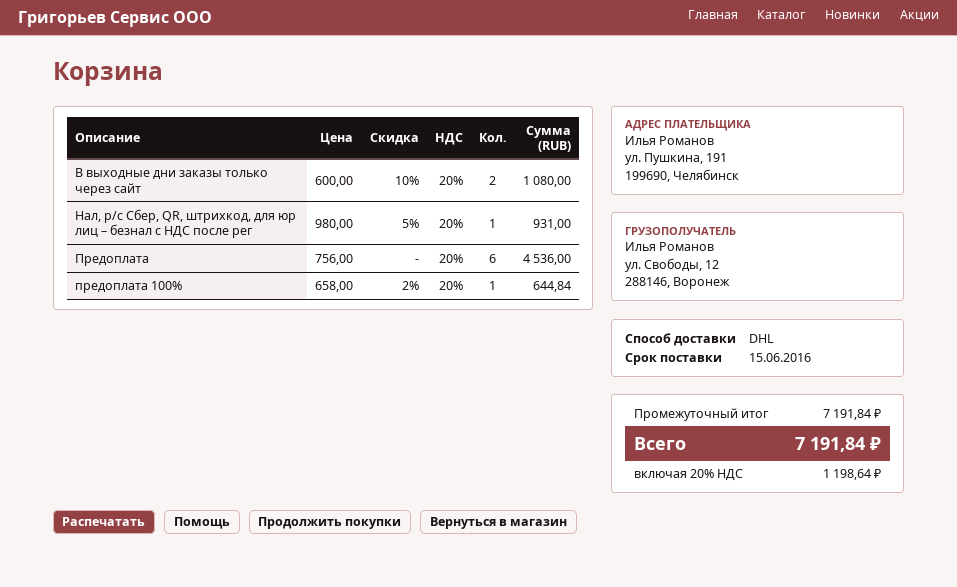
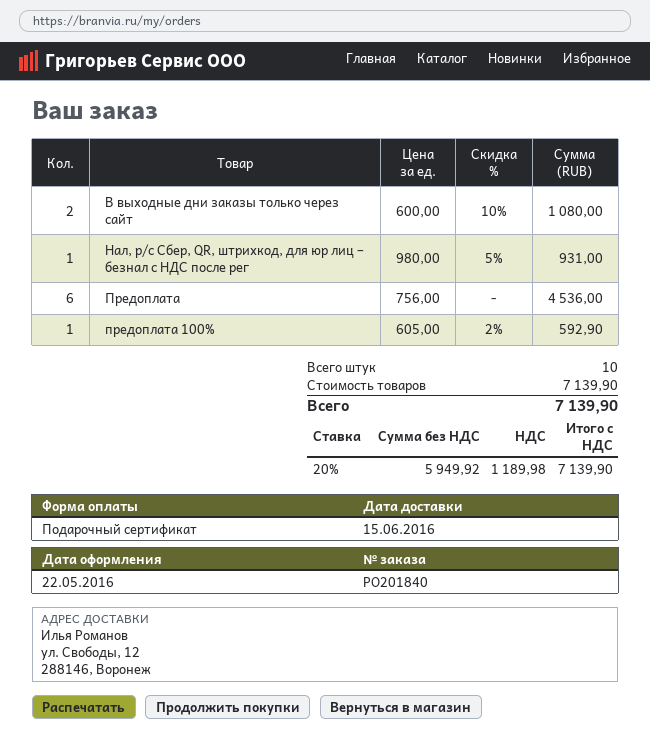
предоплата 100%: 1 x 658.00 - 2% = 644.84 -> 1 x 605.00 - 2% = 592.90
subtotal: 7191.84 -> 7139.90
tax: 20% = 1198.64 -> 20% = 1189.98
total: 7191.84 -> 7139.90

